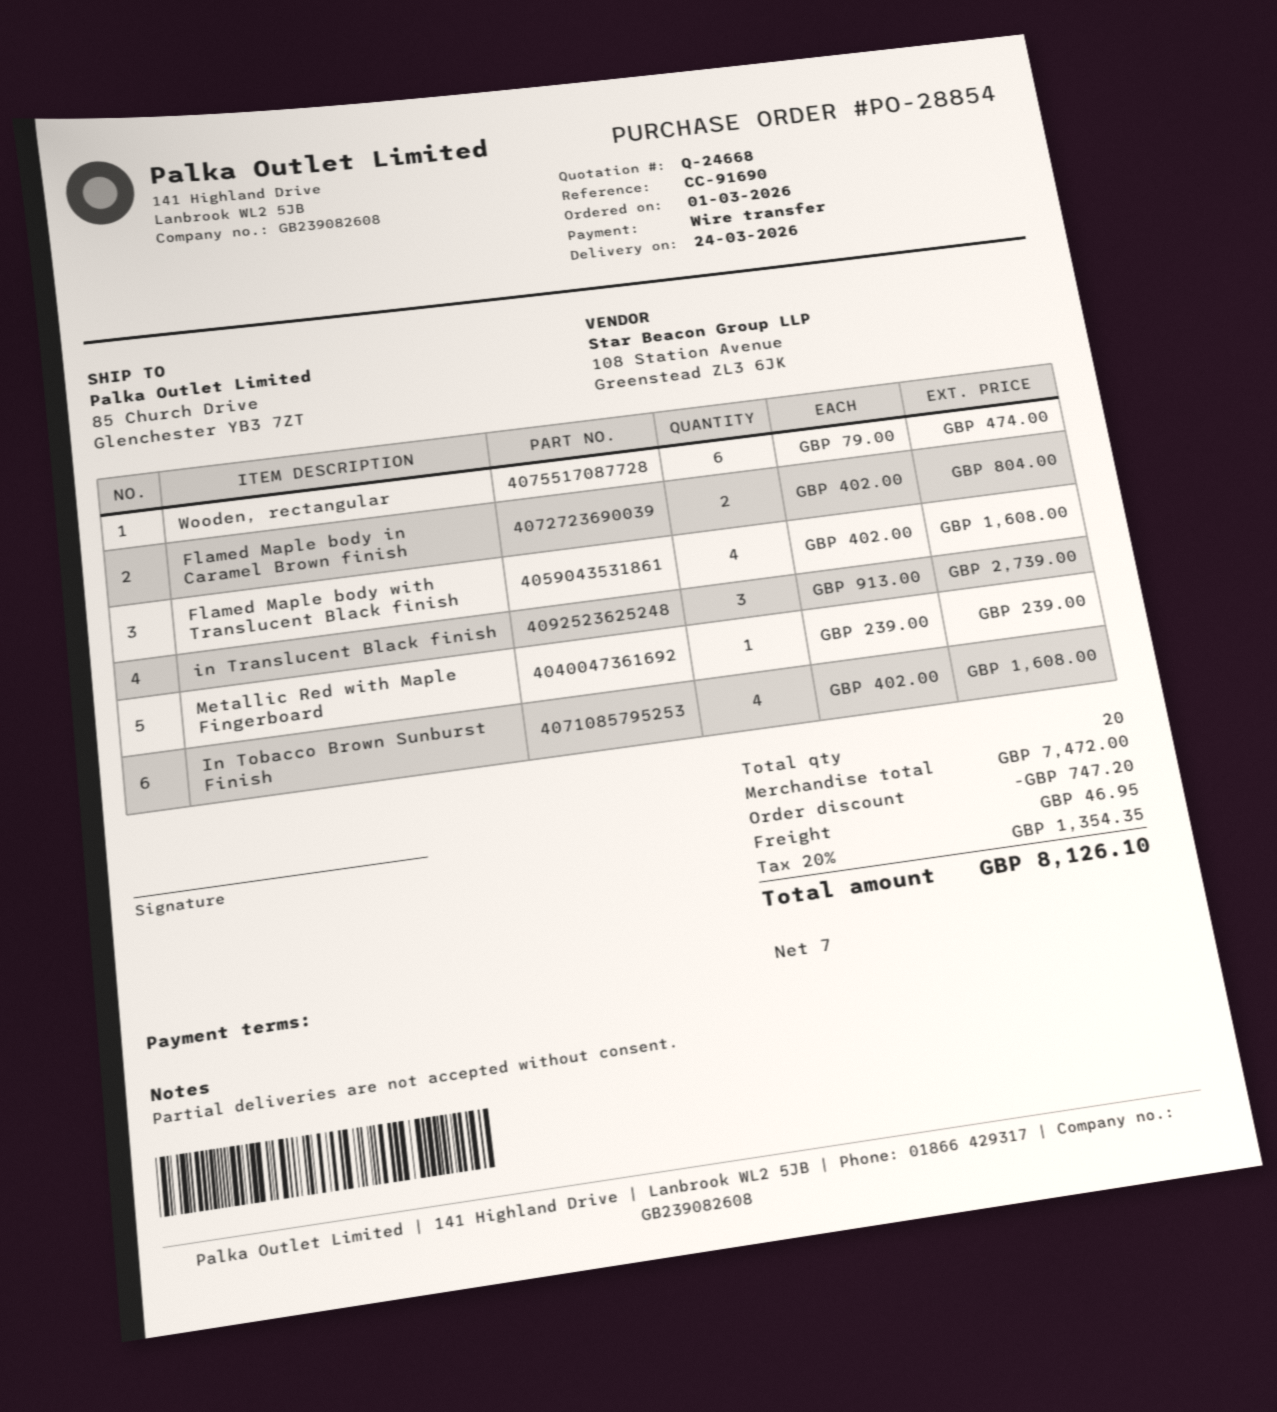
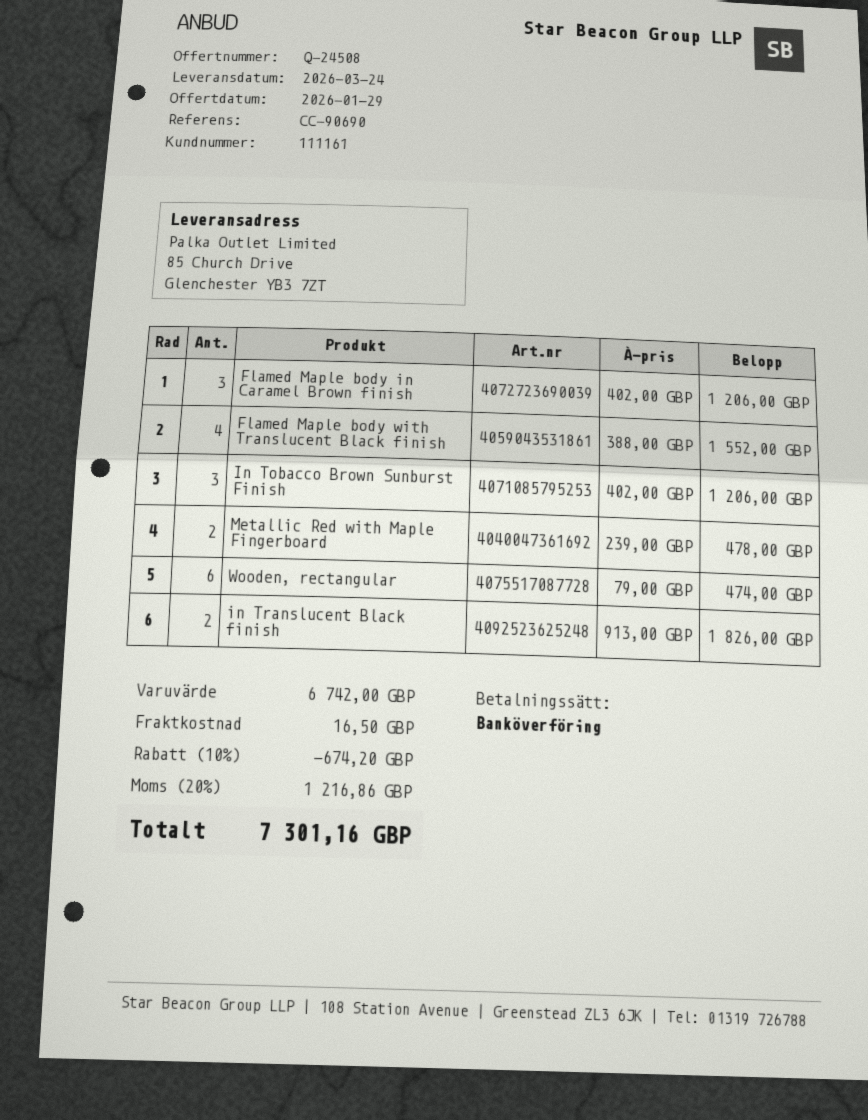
quote number: Q-24668 -> Q-24508
reference: CC-91690 -> CC-90690
Flamed Maple body in Caramel Brown finish: 2 x 402.00 = 804.00 -> 3 x 402.00 = 1206.00
Flamed Maple body with Translucent Black finish: 4 x 402.00 = 1608.00 -> 4 x 388.00 = 1552.00
in Translucent Black finish: 3 x 913.00 = 2739.00 -> 2 x 913.00 = 1826.00
Metallic Red with Maple Fingerboard: 1 x 239.00 = 239.00 -> 2 x 239.00 = 478.00
In Tobacco Brown Sunburst Finish: 4 x 402.00 = 1608.00 -> 3 x 402.00 = 1206.00
subtotal: 7472.00 -> 6742.00
discount: 747.20 -> 674.20
shipping: 46.95 -> 16.50
tax: 20% = 1354.35 -> 20% = 1216.86
total: 8126.10 -> 7301.16

